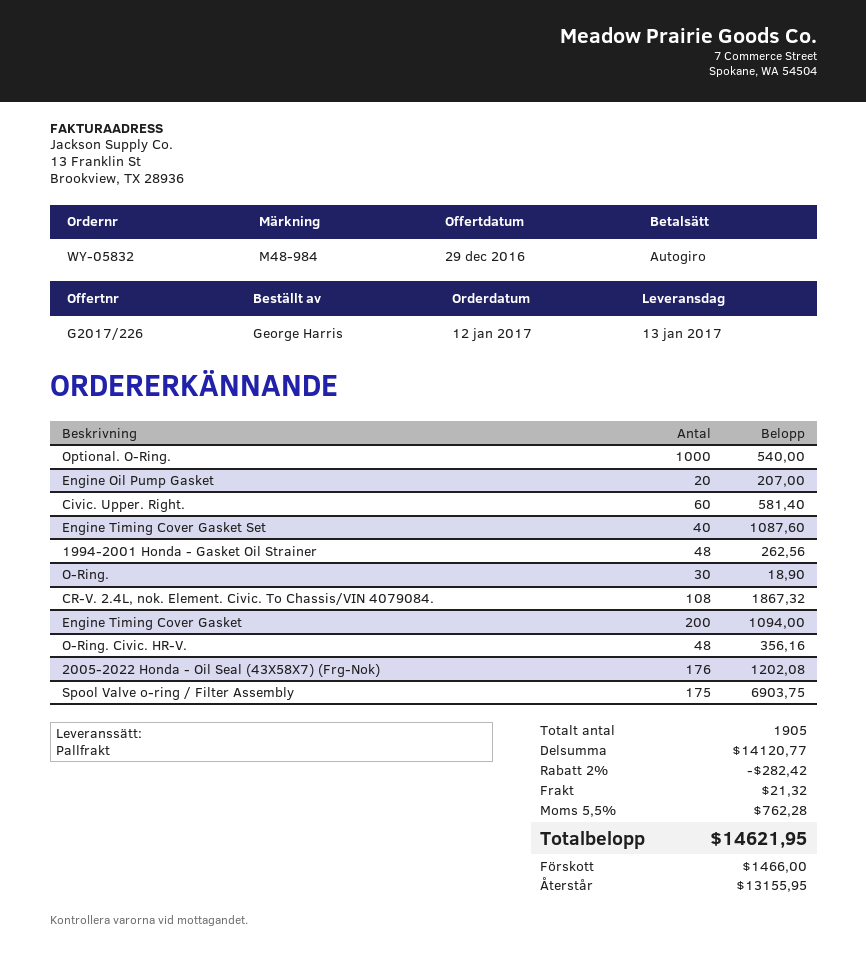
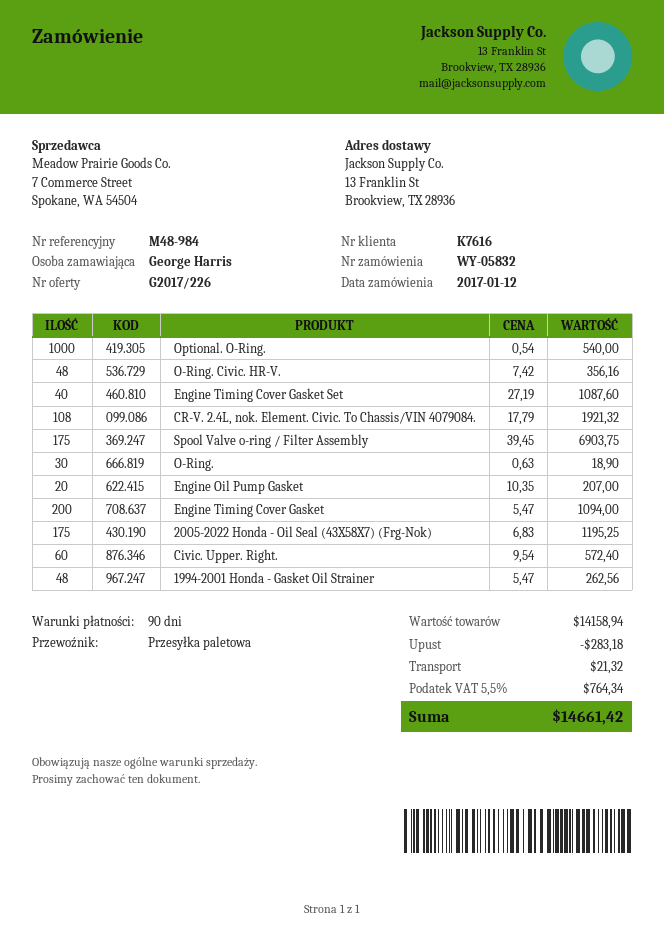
Civic. Upper. Right.: 60 for 581.40 -> 60 for 572.40
CR-V. 2.4L, nok. Element. Civic. To Chassis/VIN 4079084.: 108 for 1867.32 -> 108 for 1921.32
2005-2022 Honda - Oil Seal (43X58X7) (Frg-Nok): 176 for 1202.08 -> 175 for 1195.25
subtotal: 14120.77 -> 14158.94
discount: 282.42 -> 283.18
tax: 5.5% = 762.28 -> 5.5% = 764.34
total: 14621.95 -> 14661.42

